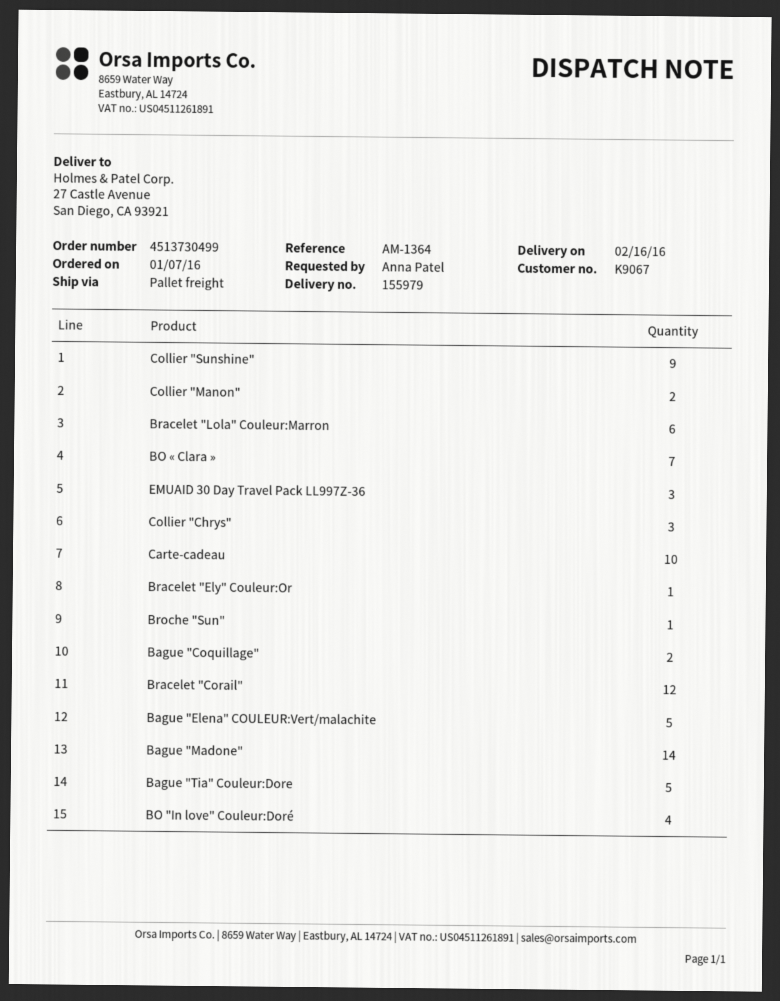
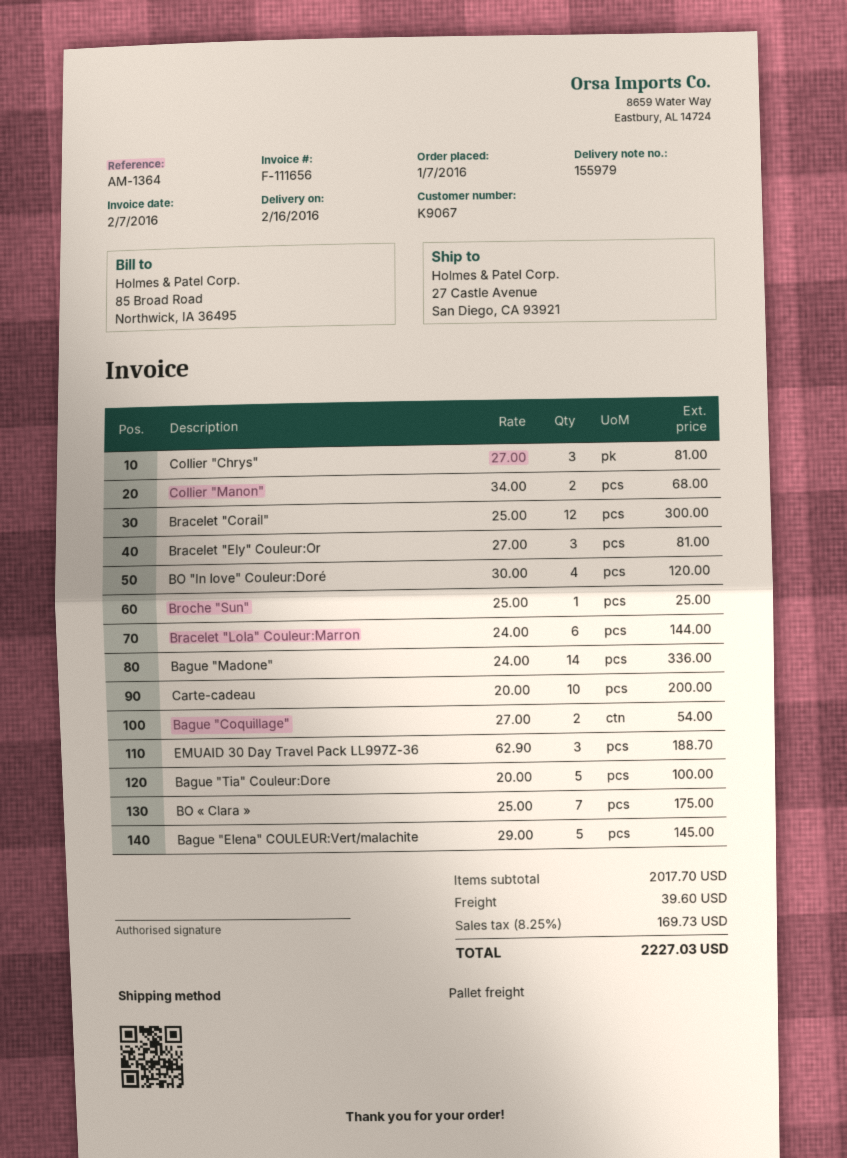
Collier "Sunshine": 9 -> none
Bracelet "Ely" Couleur:Or: 1 -> 3

